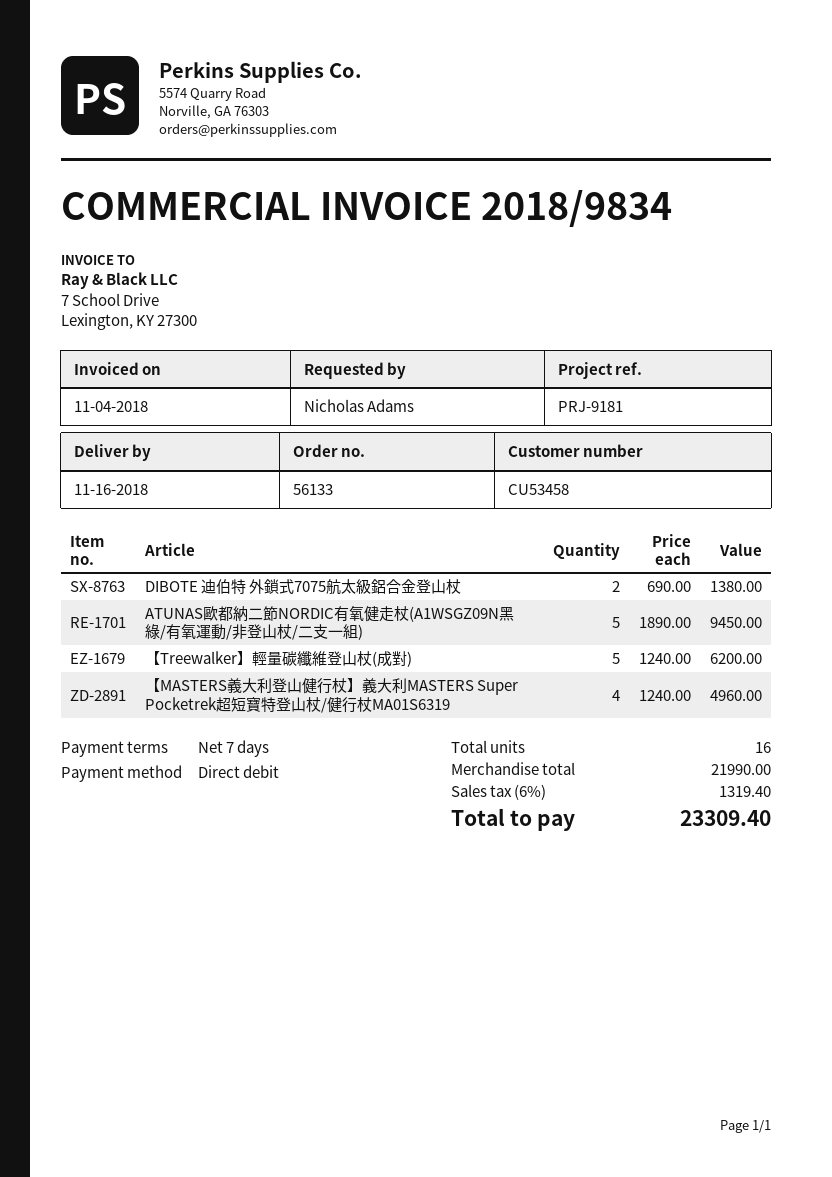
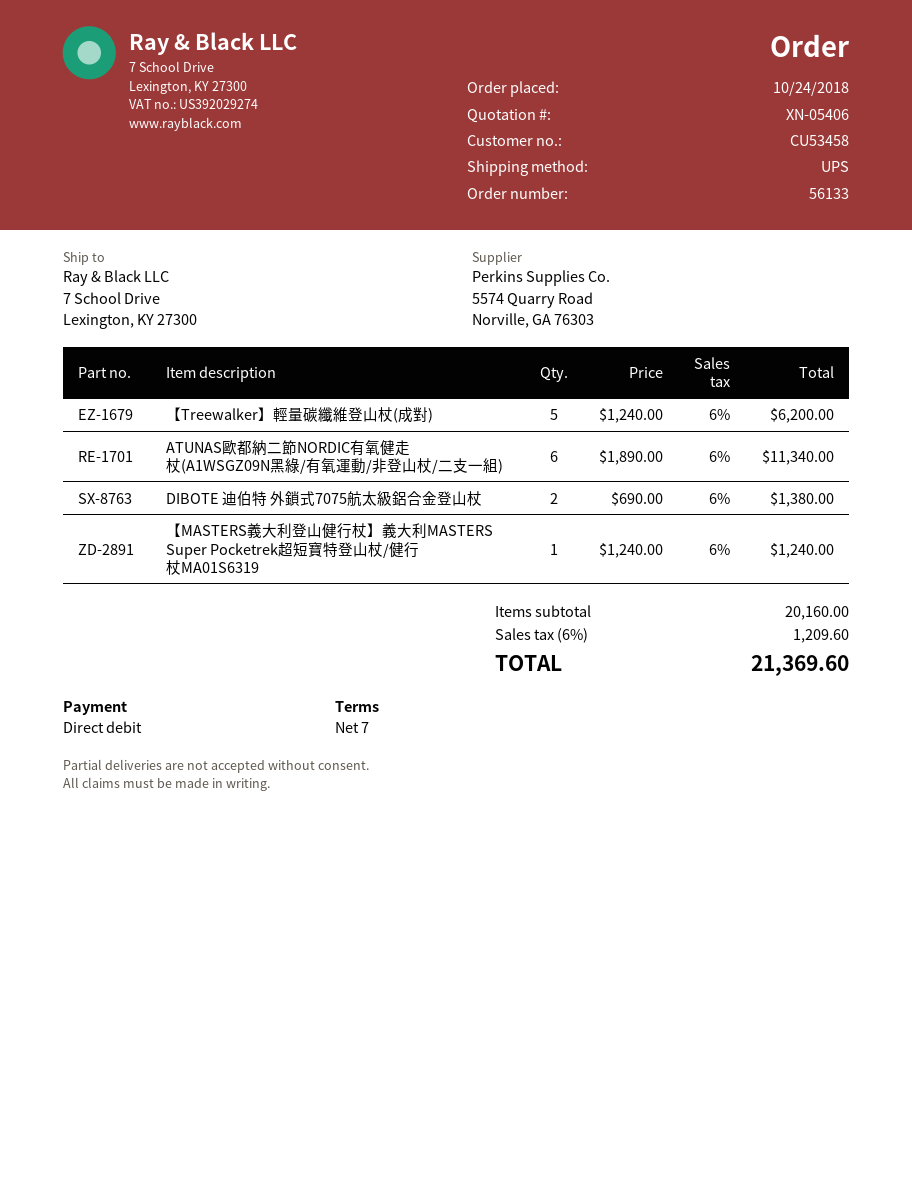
ATUNAS歐都納二節NORDIC有氧健走杖(A1WSGZ09N黑綠/有氧運動/非登山杖/二支一組): 5 x 1890.00 = 9450.00 -> 6 x 1890.00 = 11340.00
【MASTERS義大利登山健行杖】義大利MASTERS Super Pocketrek超短寶特登山杖/健行杖MA01S6319: 4 x 1240.00 = 4960.00 -> 1 x 1240.00 = 1240.00
subtotal: 21990.00 -> 20160.00
tax: 6% = 1319.40 -> 6% = 1209.60
total: 23309.40 -> 21369.60

